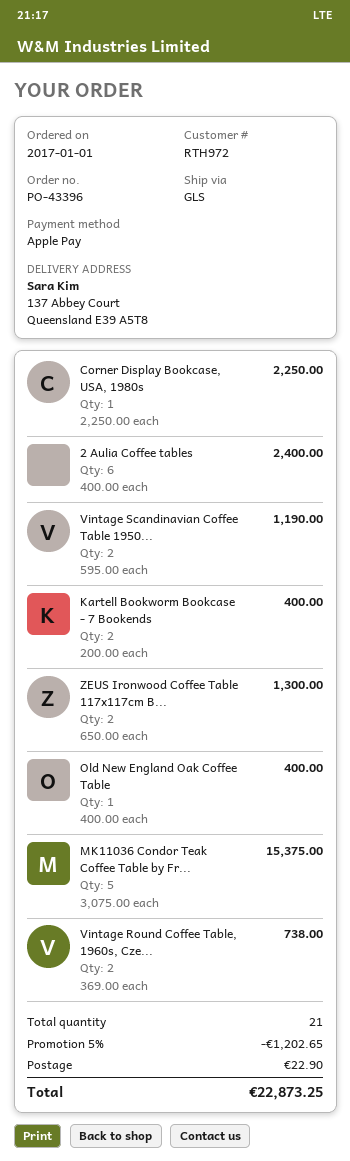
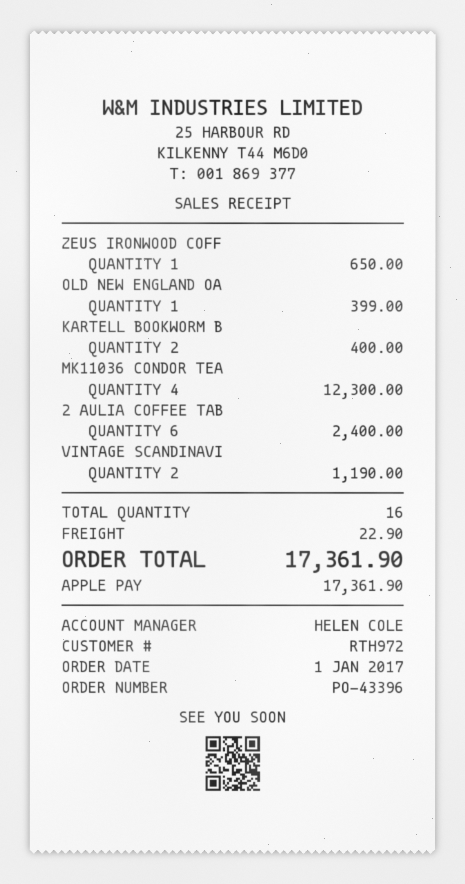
Corner Display Bookcase, USA, 1980s: 1 for 2250.00 -> none
ZEUS Ironwood Coffee Table 117x117cm B...: 2 for 1300.00 -> 1 for 650.00
Old New England Oak Coffee Table: 1 for 400.00 -> 1 for 399.00
MK11036 Condor Teak Coffee Table by Fr...: 5 for 15375.00 -> 4 for 12300.00
Vintage Round Coffee Table, 1960s, Cze...: 2 for 738.00 -> none
total quantity: 21 -> 16
discount: 5% = 1202.65 -> none
total: 22873.25 -> 17361.90

